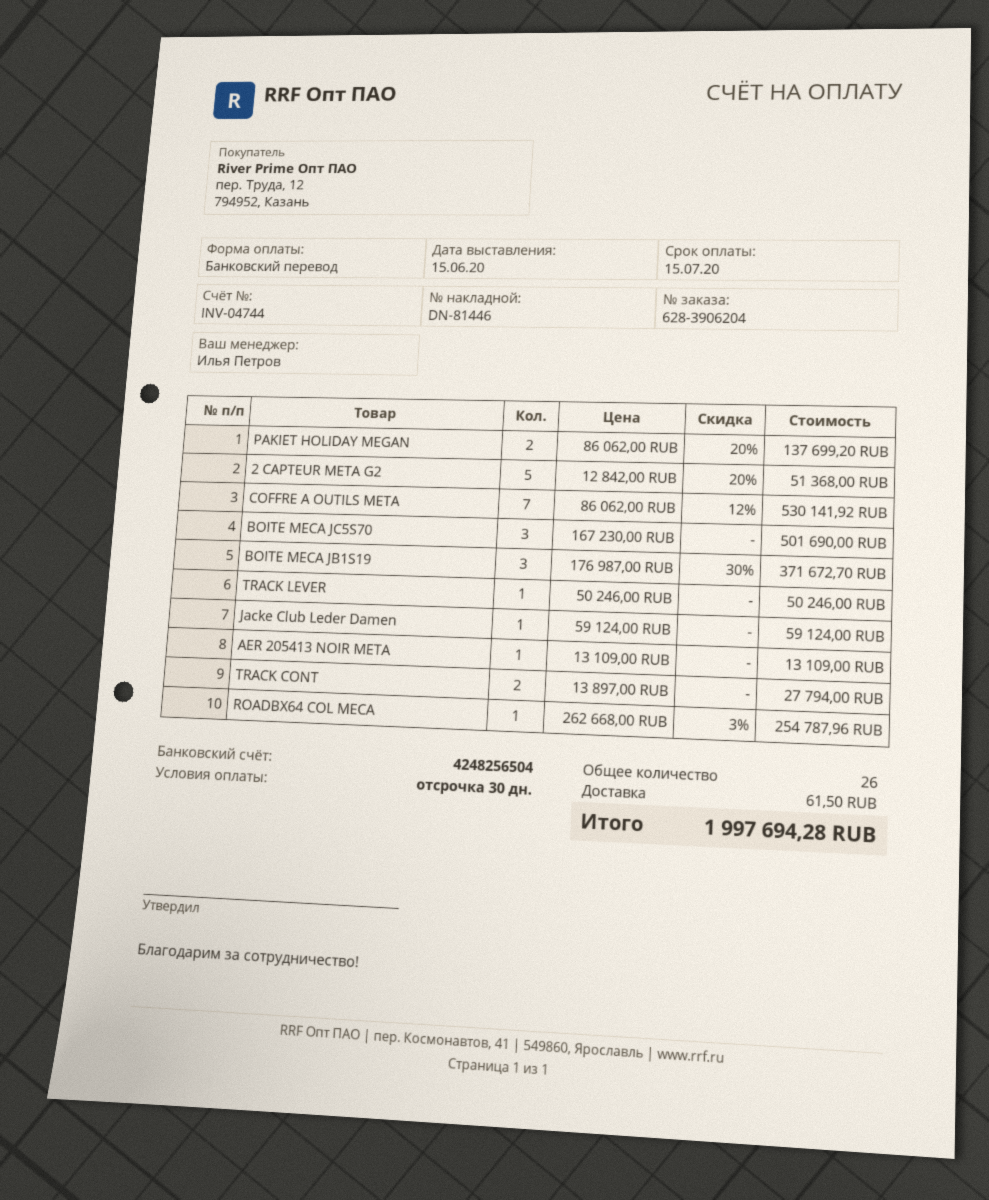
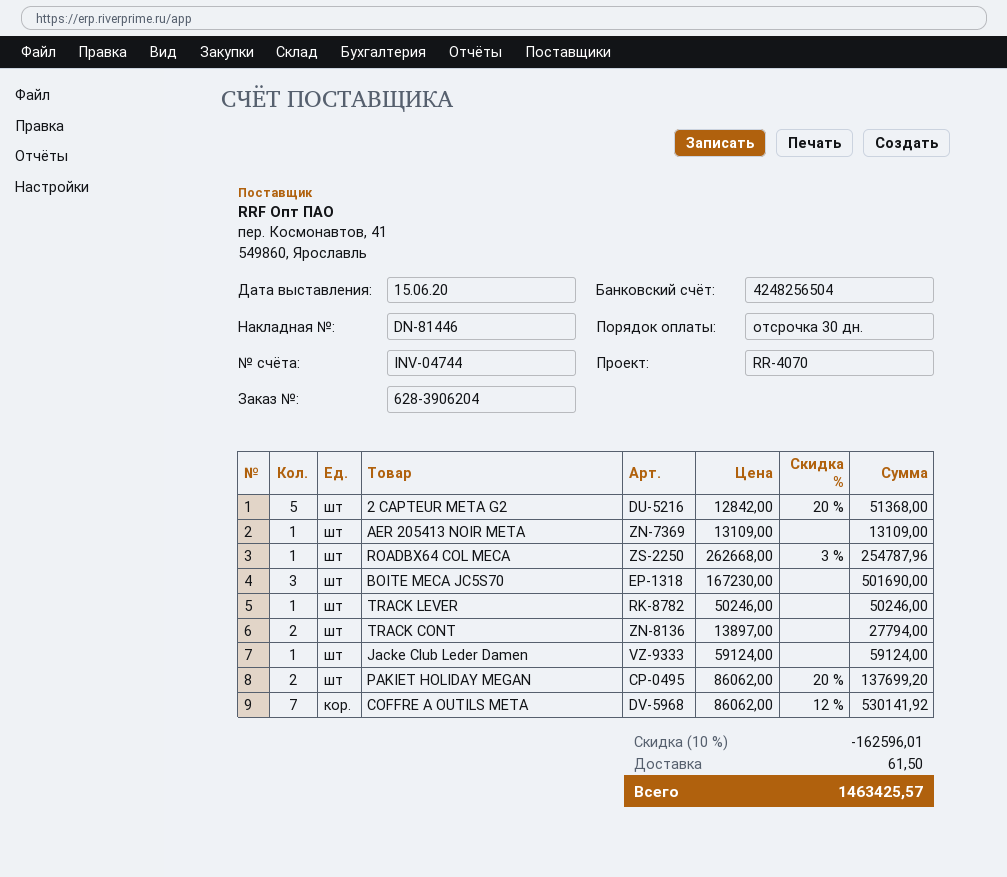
BOITE MECA JB1S19: 3 x 176987.00 - 30% = 371672.70 -> none
discount: none -> 10% = 162596.01
total: 1997694.28 -> 1463425.57

